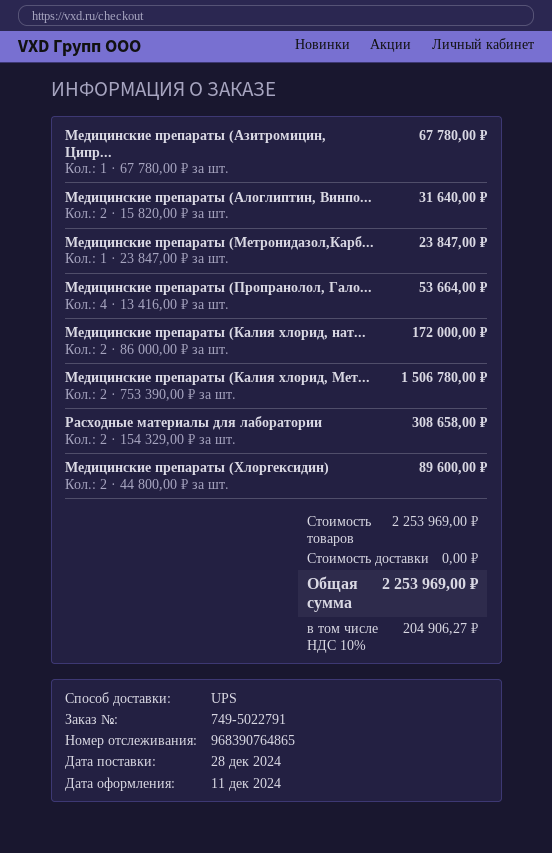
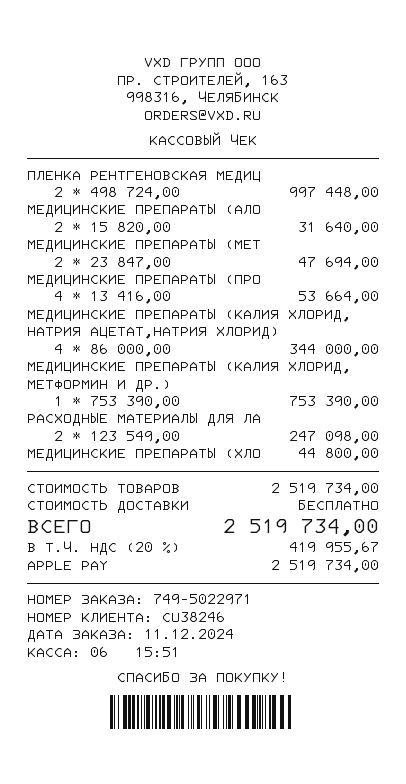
order number: 749-5022791 -> 749-5022971
Медицинские препараты (Азитромицин, Ципр...: 1 x 67780.00 = 67780.00 -> none
Медицинские препараты (Метронидазол,Карб...: 1 x 23847.00 = 23847.00 -> 2 x 23847.00 = 47694.00
Медицинские препараты (Калия хлорид, нат...: 2 x 86000.00 = 172000.00 -> 4 x 86000.00 = 344000.00
Медицинские препараты (Калия хлорид, Мет...: 2 x 753390.00 = 1506780.00 -> 1 x 753390.00 = 753390.00
Расходные материалы для лаборатории: 2 x 154329.00 = 308658.00 -> 2 x 123549.00 = 247098.00
Медицинские препараты (Хлоргексидин): 2 x 44800.00 = 89600.00 -> 1 x 44800.00 = 44800.00
ПЛЕНКА РЕНТГЕНОВСКАЯ МЕДИЦ: none -> 2 x 498724.00 = 997448.00
subtotal: 2253969.00 -> 2519734.00
tax: 10% = 204906.27 -> 20% = 419955.67
total: 2253969.00 -> 2519734.00

